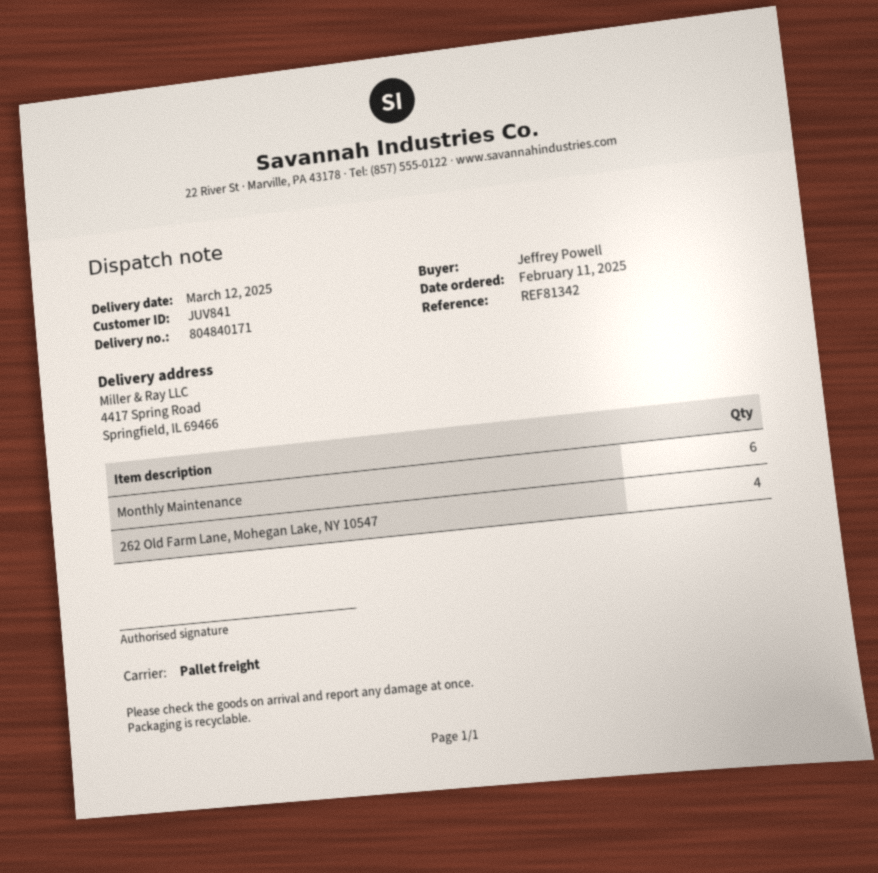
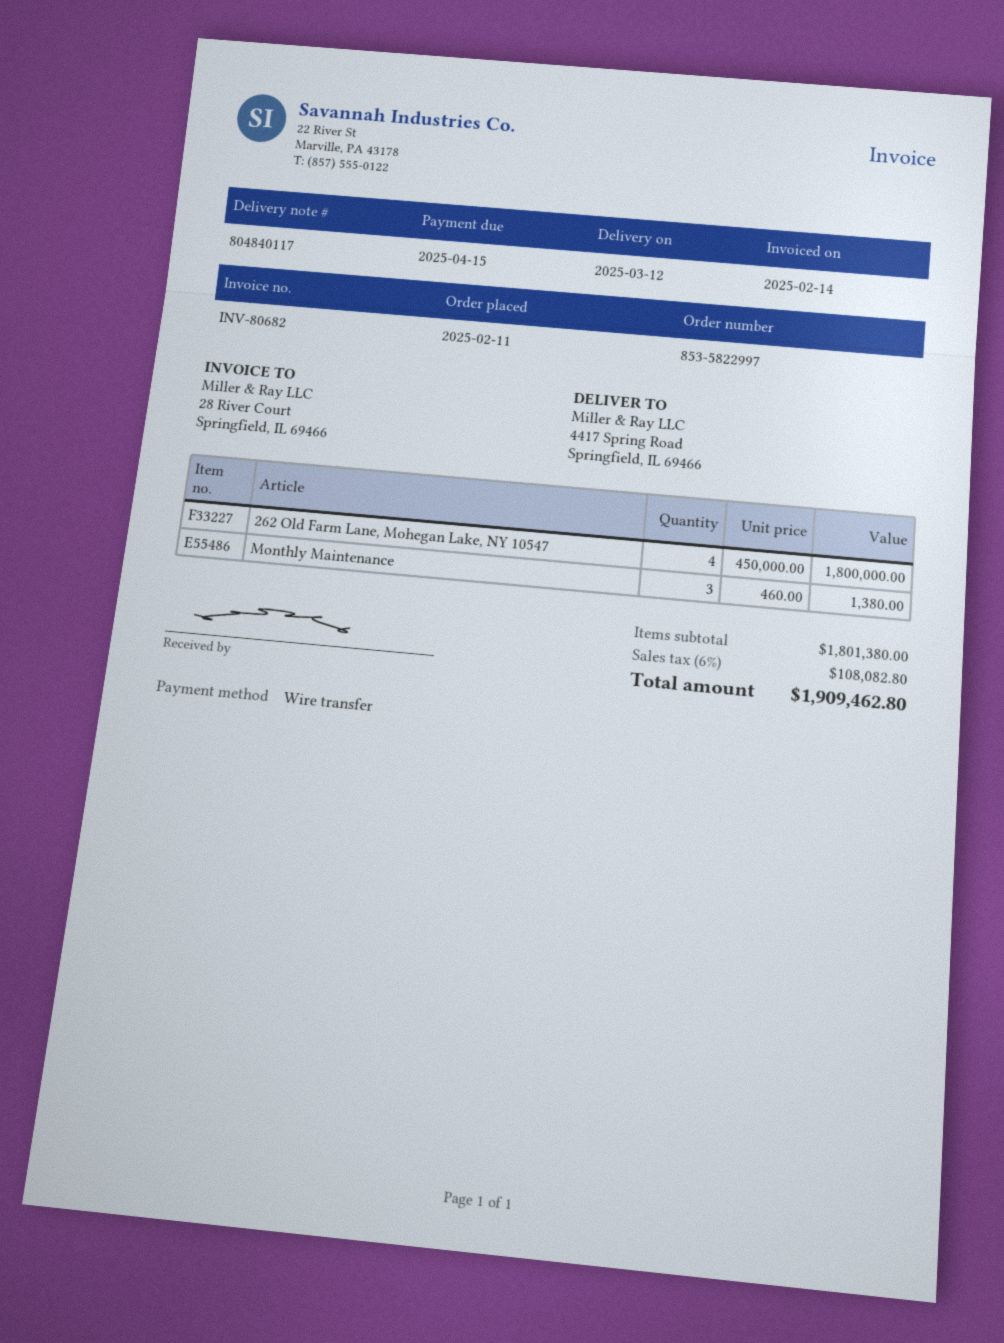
delivery note number: 804840171 -> 804840117
Monthly Maintenance: 6 -> 3

